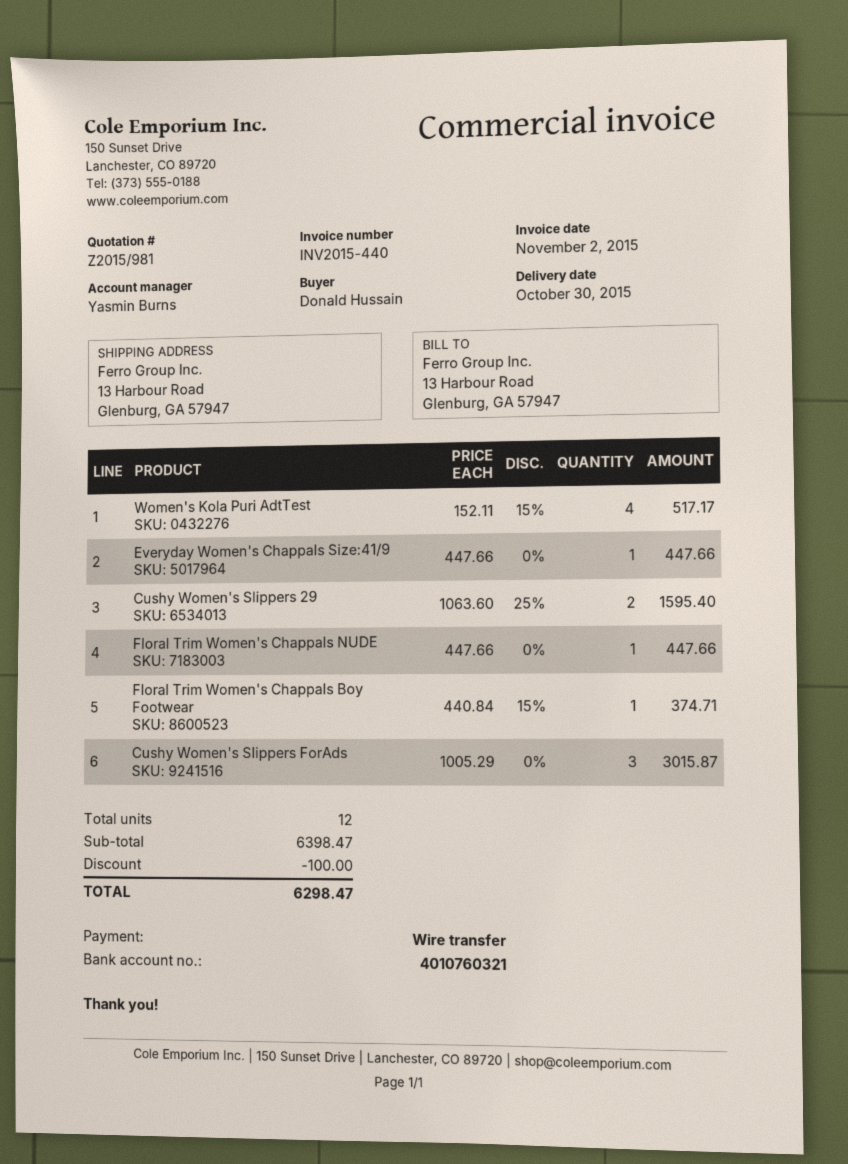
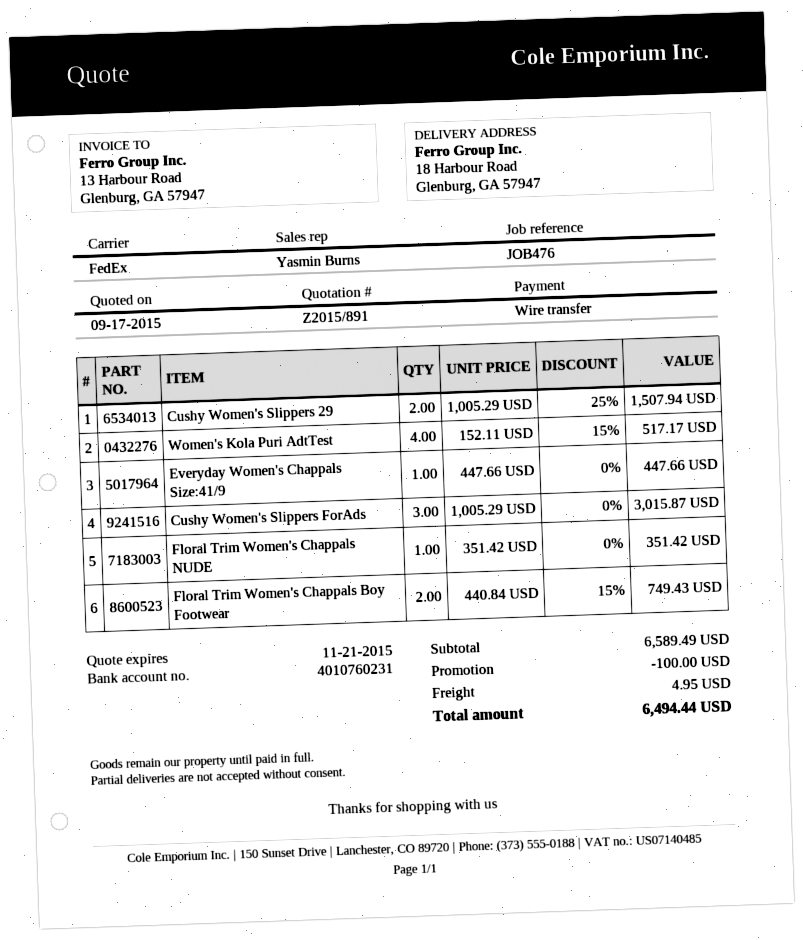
quote number: Z2015/981 -> Z2015/891
bank account: 4010760321 -> 4010760231
ship to: 13 Harbour Road, Glenburg, GA 57947 -> 18 Harbour Road, Glenburg, GA 57947
Cushy Women's Slippers 29: 2 x 1063.60 - 25% = 1595.40 -> 2 x 1005.29 - 25% = 1507.94
Floral Trim Women's Chappals NUDE: 1 x 447.66 = 447.66 -> 1 x 351.42 = 351.42
Floral Trim Women's Chappals Boy Footwear: 1 x 440.84 - 15% = 374.71 -> 2 x 440.84 - 15% = 749.43
subtotal: 6398.47 -> 6589.49
shipping: none -> 4.95
total: 6298.47 -> 6494.44

